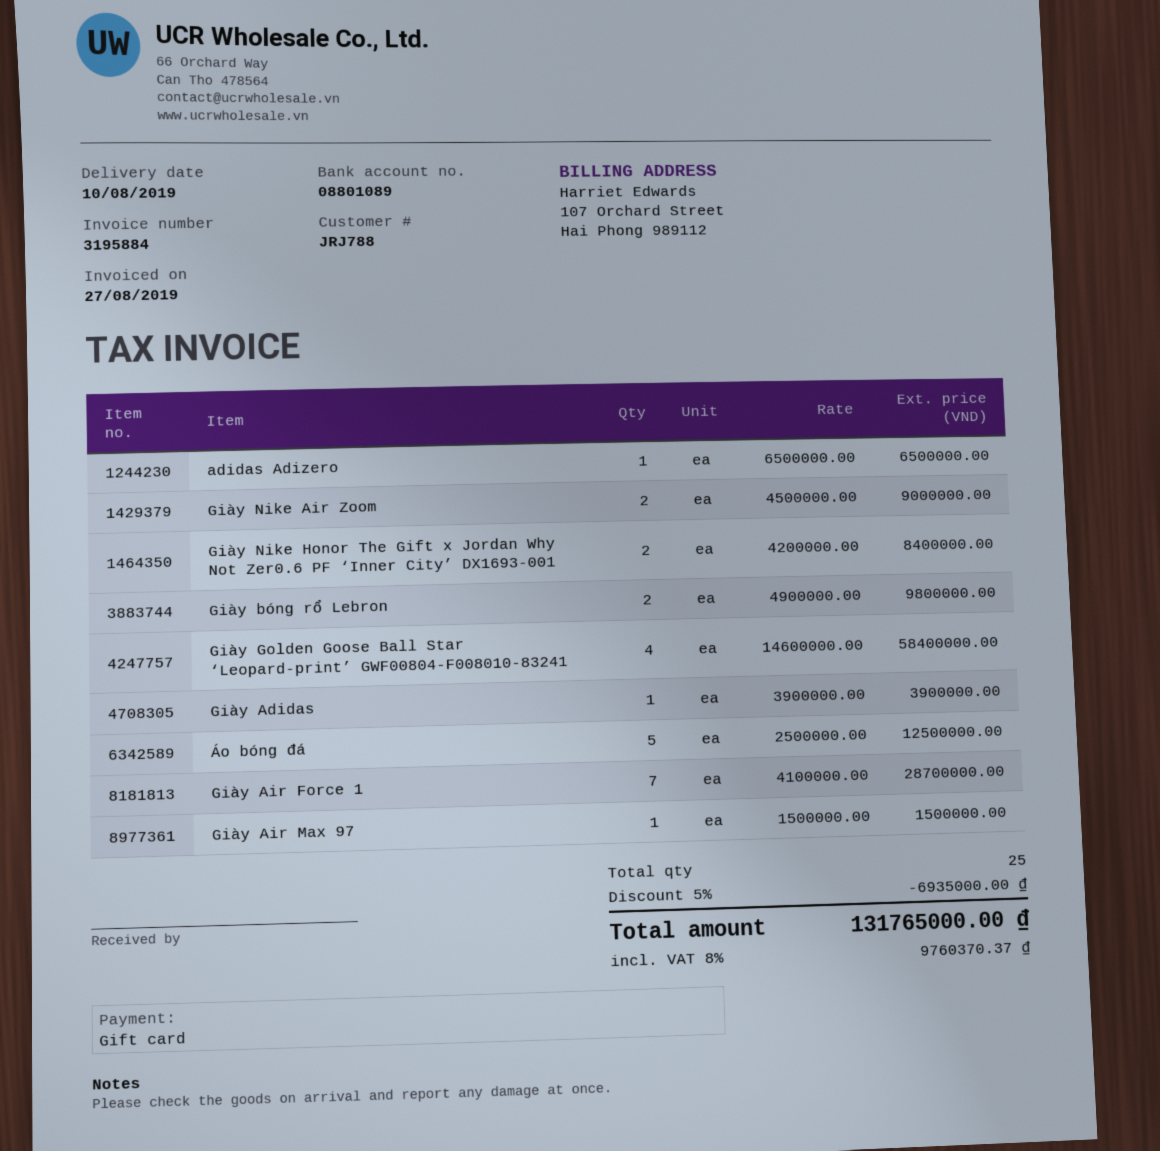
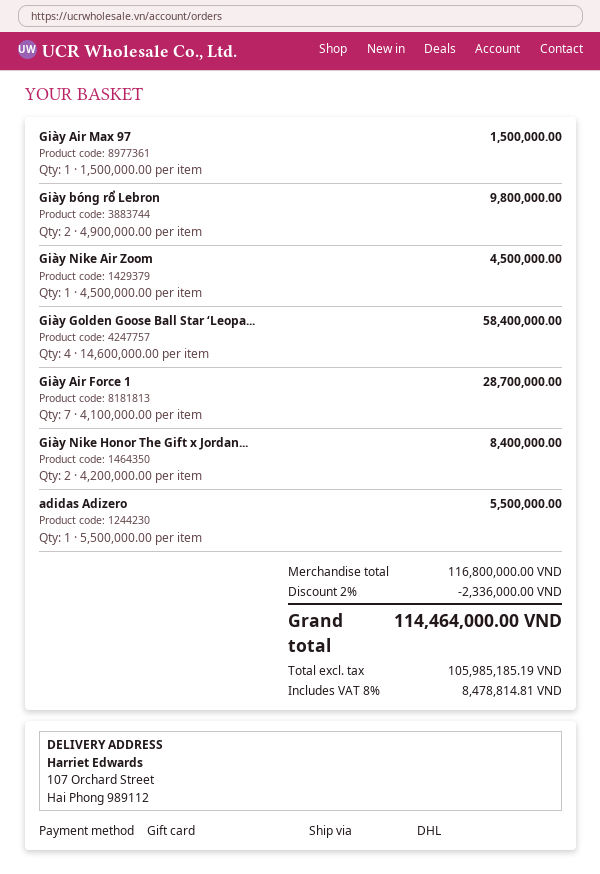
adidas Adizero: 1 x 6500000.00 = 6500000.00 -> 1 x 5500000.00 = 5500000.00
Giày Nike Air Zoom: 2 x 4500000.00 = 9000000.00 -> 1 x 4500000.00 = 4500000.00
Giày Adidas: 1 x 3900000.00 = 3900000.00 -> none
Áo bóng đá: 5 x 2500000.00 = 12500000.00 -> none
discount: 5% = 6935000.00 -> 2% = 2336000.00
tax: 8% = 9760370.37 -> 8% = 8478814.81
total: 131765000.00 -> 114464000.00

